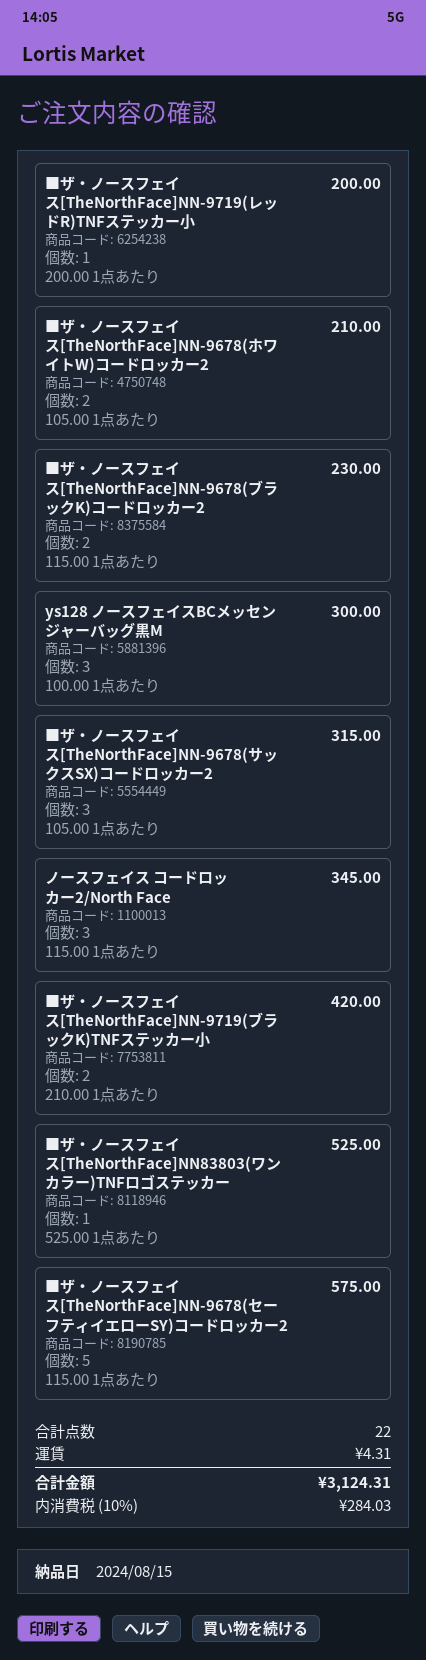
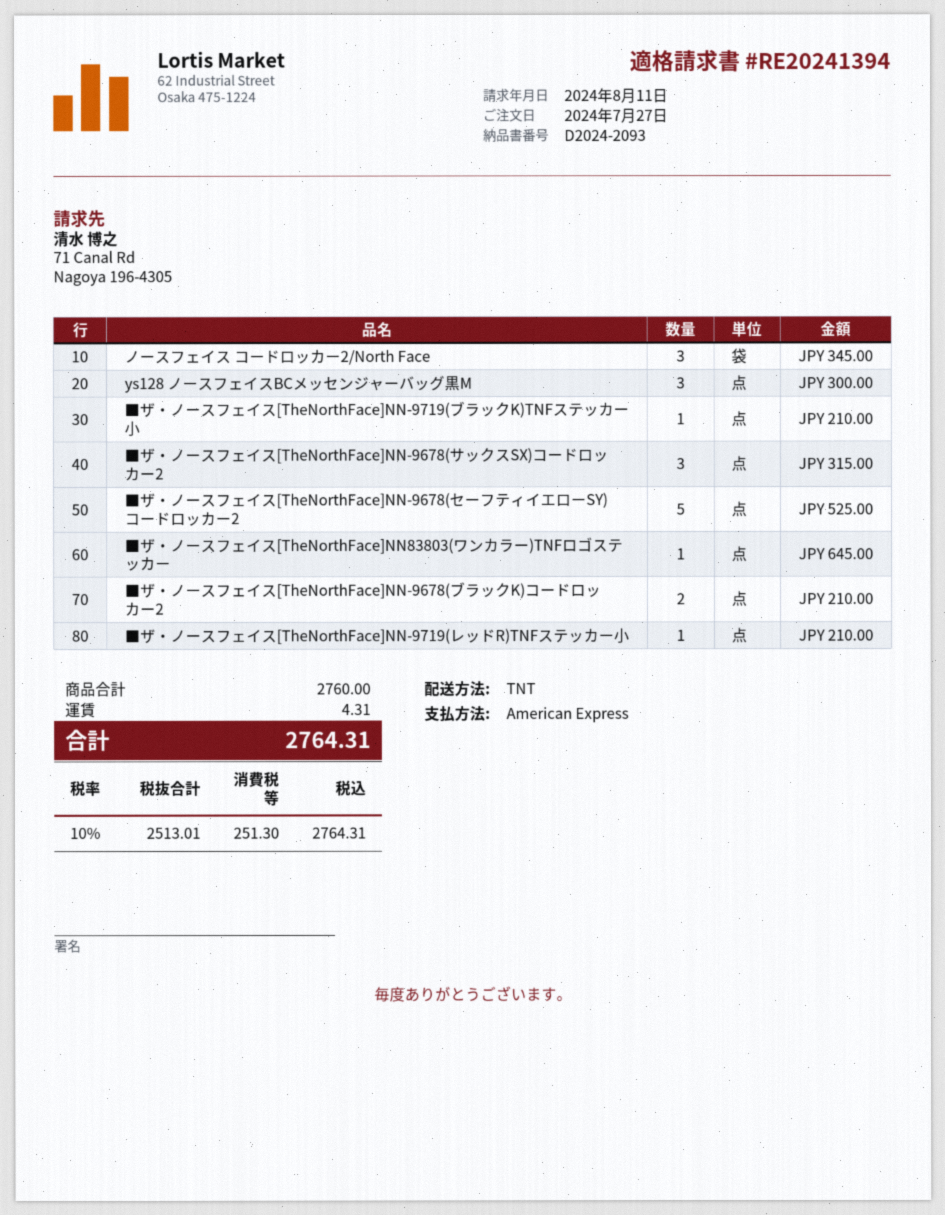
■ザ・ノースフェイス[TheNorthFace]NN-9719(レッドR)TNFステッカー小: 1 for 200.00 -> 1 for 210.00
■ザ・ノースフェイス[TheNorthFace]NN-9678(ホワイトW)コードロッカー2: 2 for 210.00 -> none
■ザ・ノースフェイス[TheNorthFace]NN-9678(ブラックK)コードロッカー2: 2 for 230.00 -> 2 for 210.00
■ザ・ノースフェイス[TheNorthFace]NN-9719(ブラックK)TNFステッカー小: 2 for 420.00 -> 1 for 210.00
■ザ・ノースフェイス[TheNorthFace]NN83803(ワンカラー)TNFロゴステッカー: 1 for 525.00 -> 1 for 645.00
■ザ・ノースフェイス[TheNorthFace]NN-9678(セーフティイエローSY)コードロッカー2: 5 for 575.00 -> 5 for 525.00
tax: 10% = 284.03 -> 10% = 251.30
total: 3124.31 -> 2764.31

